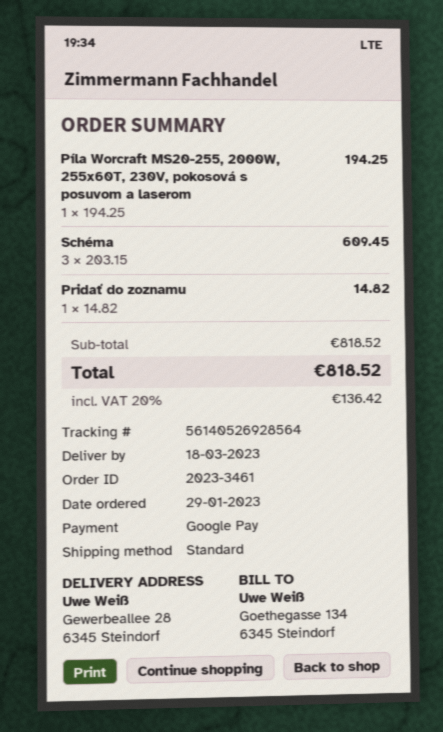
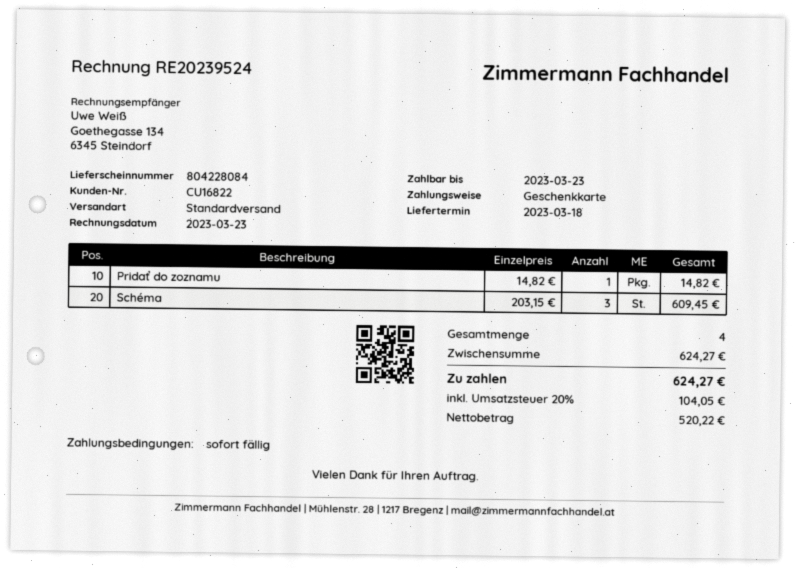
payment method: Google Pay -> gift card
Píla Worcraft MS20-255, 2000W, 255x60T, 230V, pokosová s posuvom a laserom: 1 x 194.25 = 194.25 -> none
subtotal: 818.52 -> 624.27
tax: 20% = 136.42 -> 20% = 104.05
total: 818.52 -> 624.27

